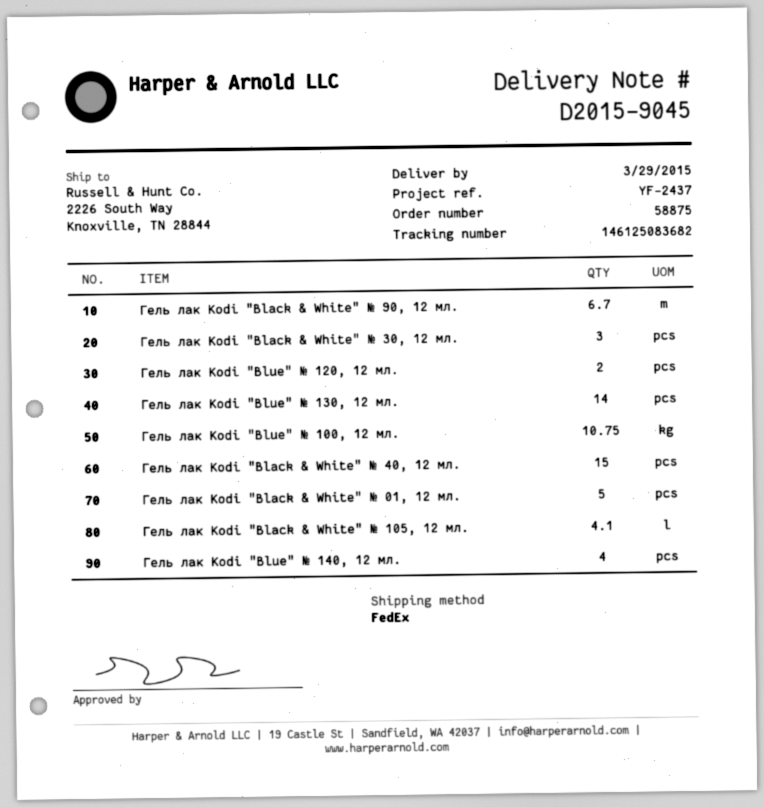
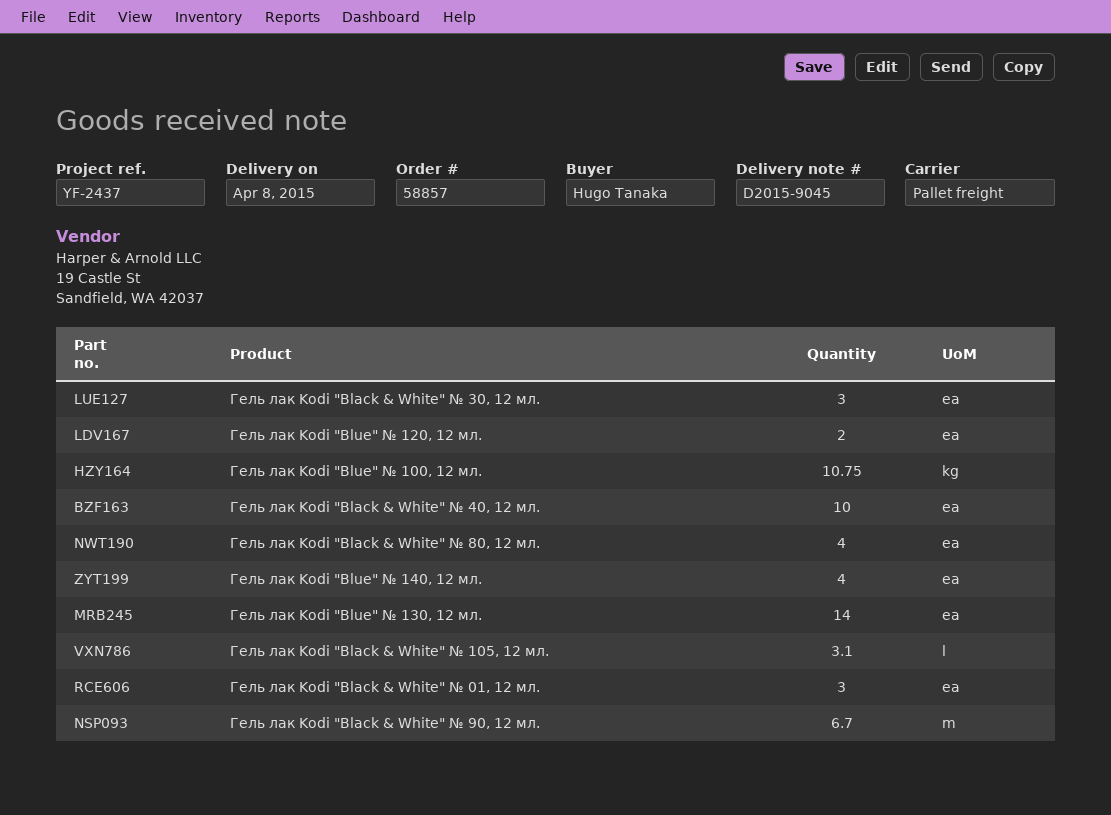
order number: 58875 -> 58857
delivery date: 2015-03-29 -> 2015-04-08
shipping method: FedEx -> pallet freight
Гель лак Kodi "Black & White" № 40, 12 мл.: 15 -> 10
Гель лак Kodi "Black & White" № 01, 12 мл.: 5 -> 3
Гель лак Kodi "Black & White" № 105, 12 мл.: 4.1 -> 3.1
Гель лак Kodi "Black & White" № 80, 12 мл.: none -> 4

